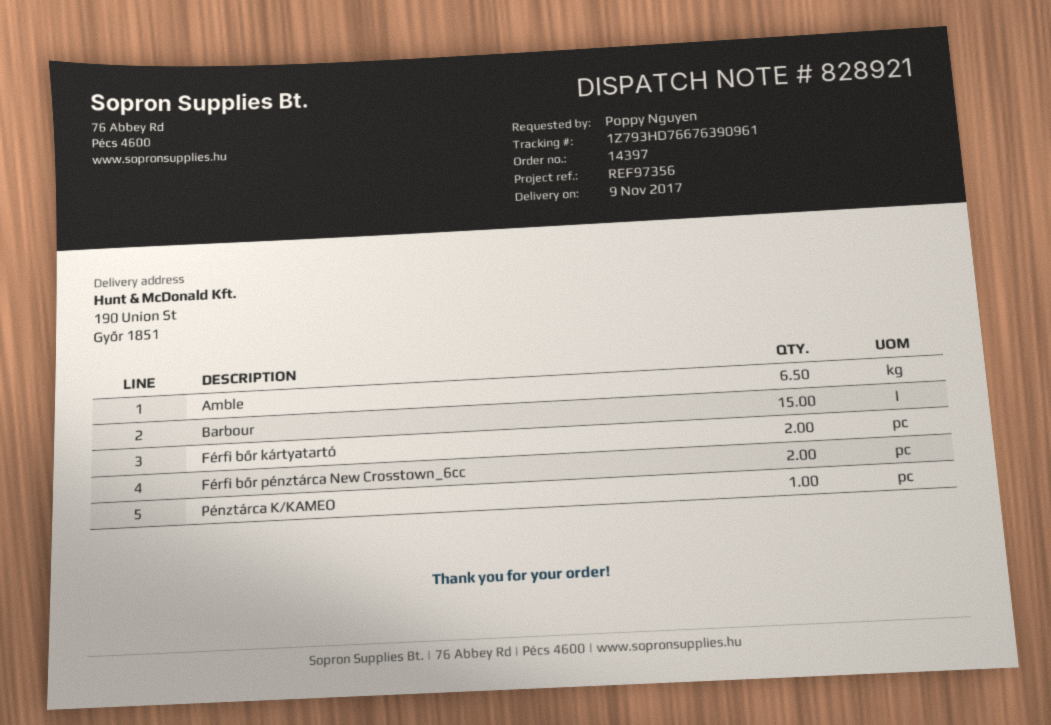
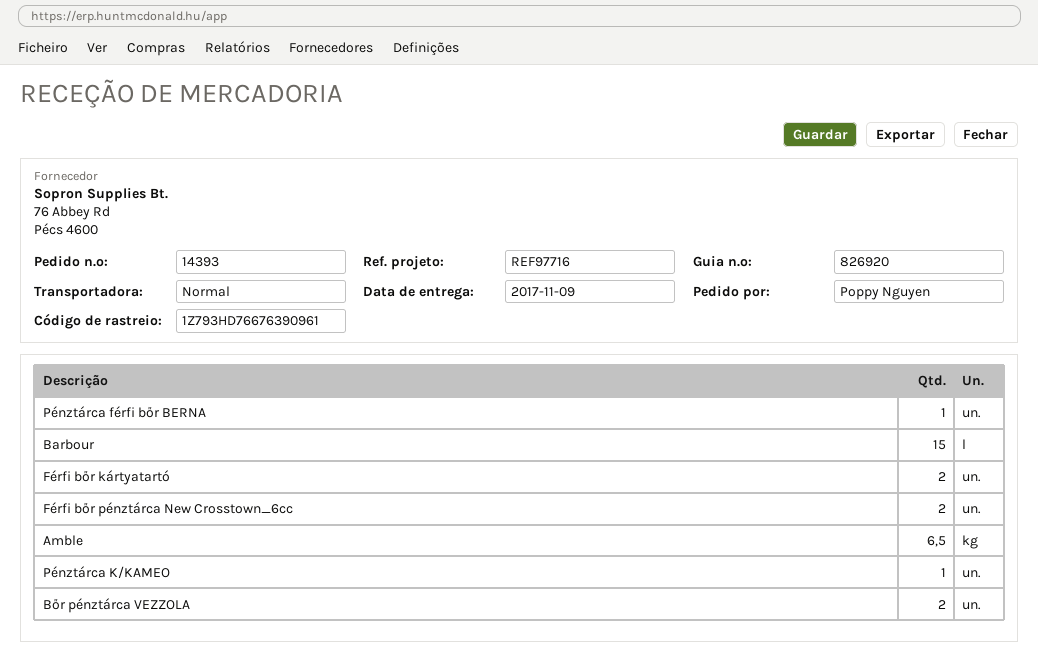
order number: 14397 -> 14393
delivery note number: 828921 -> 826920
reference: REF97356 -> REF97716
Pénztárca férfi bőr BERNA: none -> 1
Bőr pénztárca VEZZOLA: none -> 2

